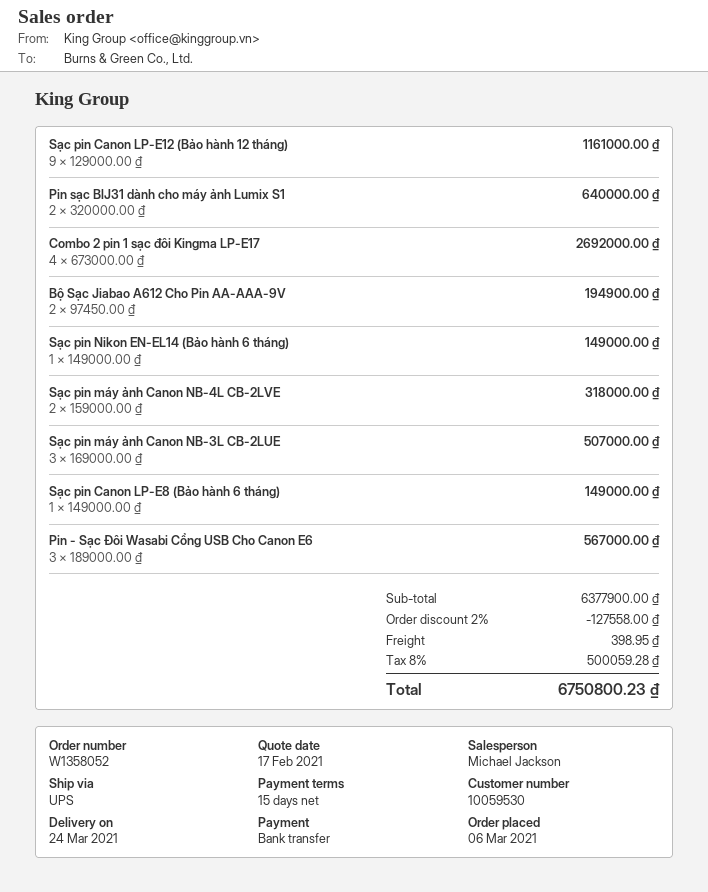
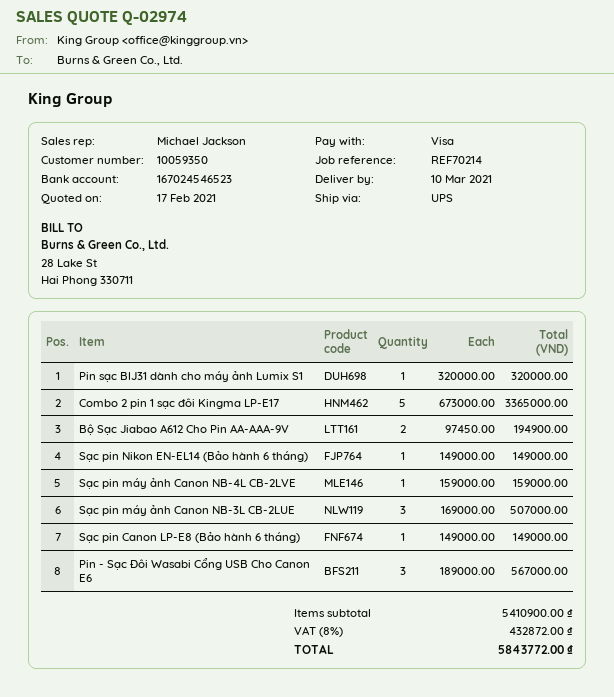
delivery date: 2021-03-24 -> 2021-03-10
customer number: 10059530 -> 10059350
payment method: bank transfer -> Visa
Sạc pin Canon LP-E12 (Bảo hành 12 tháng): 9 x 129000.00 = 1161000.00 -> none
Pin sạc BlJ31 dành cho máy ảnh Lumix S1: 2 x 320000.00 = 640000.00 -> 1 x 320000.00 = 320000.00
Combo 2 pin 1 sạc đôi Kingma LP-E17: 4 x 673000.00 = 2692000.00 -> 5 x 673000.00 = 3365000.00
Sạc pin máy ảnh Canon NB-4L CB-2LVE: 2 x 159000.00 = 318000.00 -> 1 x 159000.00 = 159000.00
subtotal: 6377900.00 -> 5410900.00
discount: 2% = 127558.00 -> none
shipping: 398.95 -> none
tax: 8% = 500059.28 -> 8% = 432872.00
total: 6750800.23 -> 5843772.00

